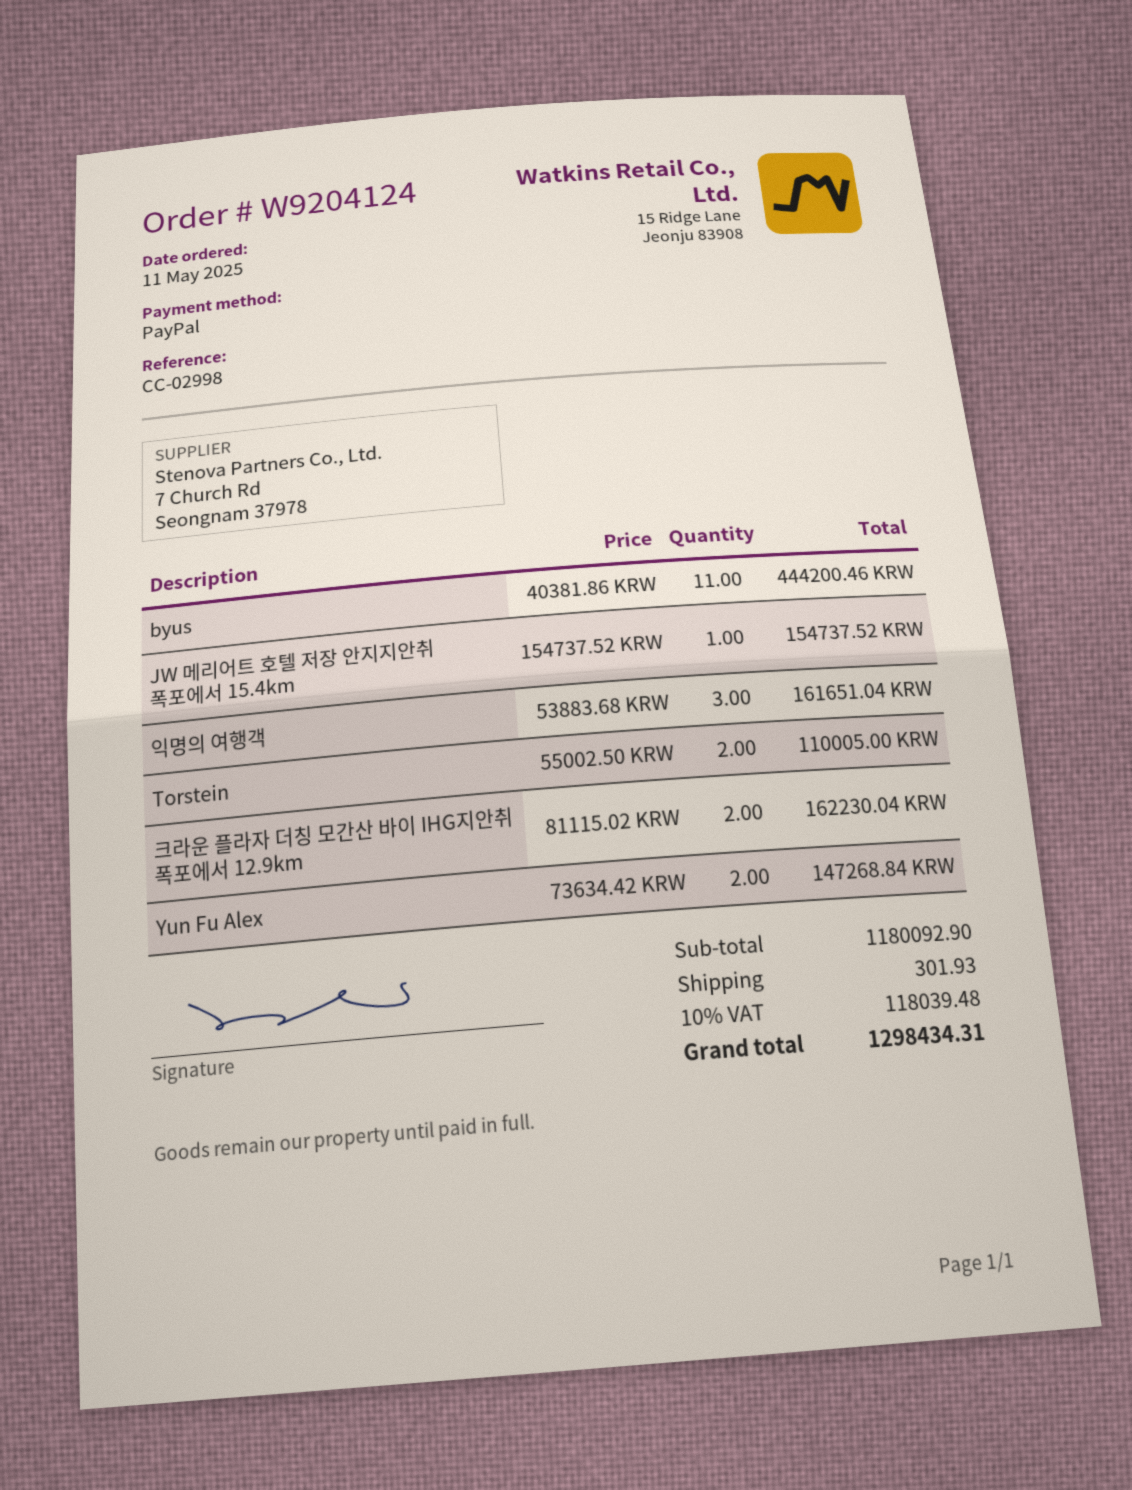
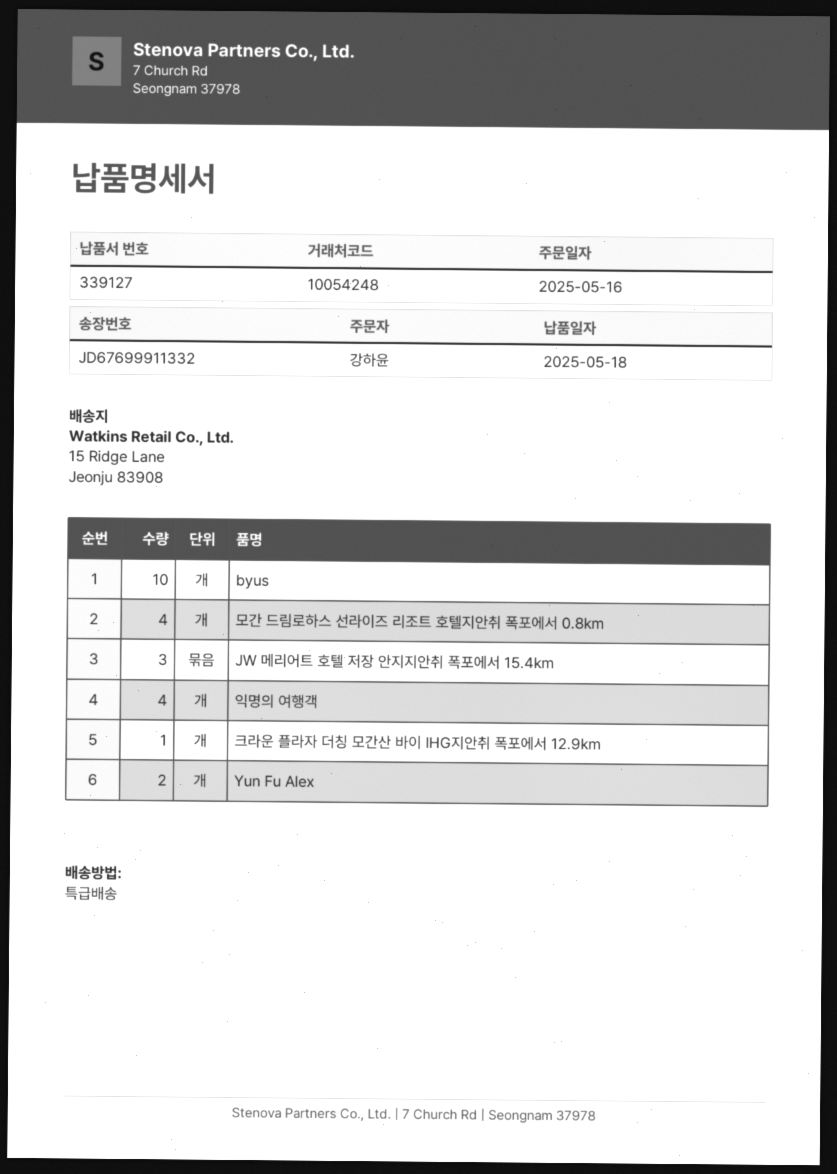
order date: 2025-05-11 -> 2025-05-16
byus: 11 -> 10
JW 메리어트 호텔 저장 안지지안취 폭포에서 15.4km: 1 -> 3
익명의 여행객: 3 -> 4
Torstein: 2 -> none
크라운 플라자 더칭 모간산 바이 IHG지안취 폭포에서 12.9km: 2 -> 1
모간 드림로하스 선라이즈 리조트 호텔지안취 폭포에서 0.8km: none -> 4

